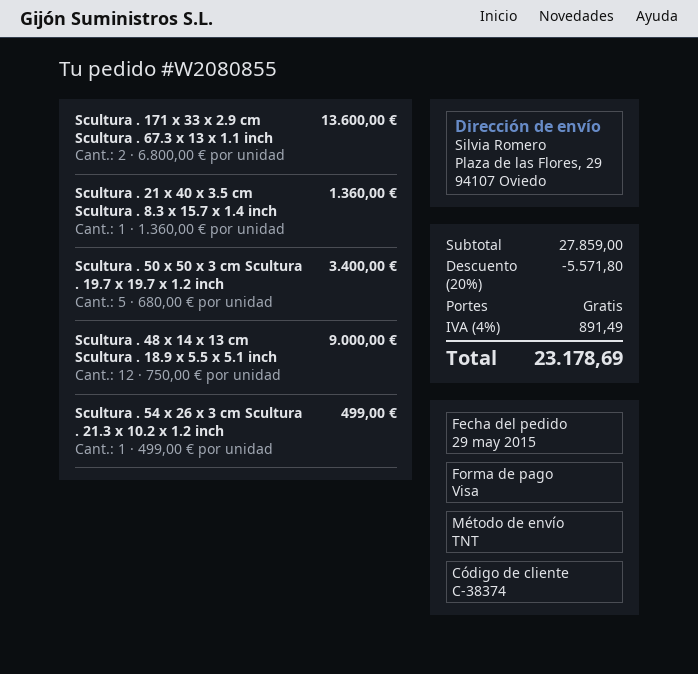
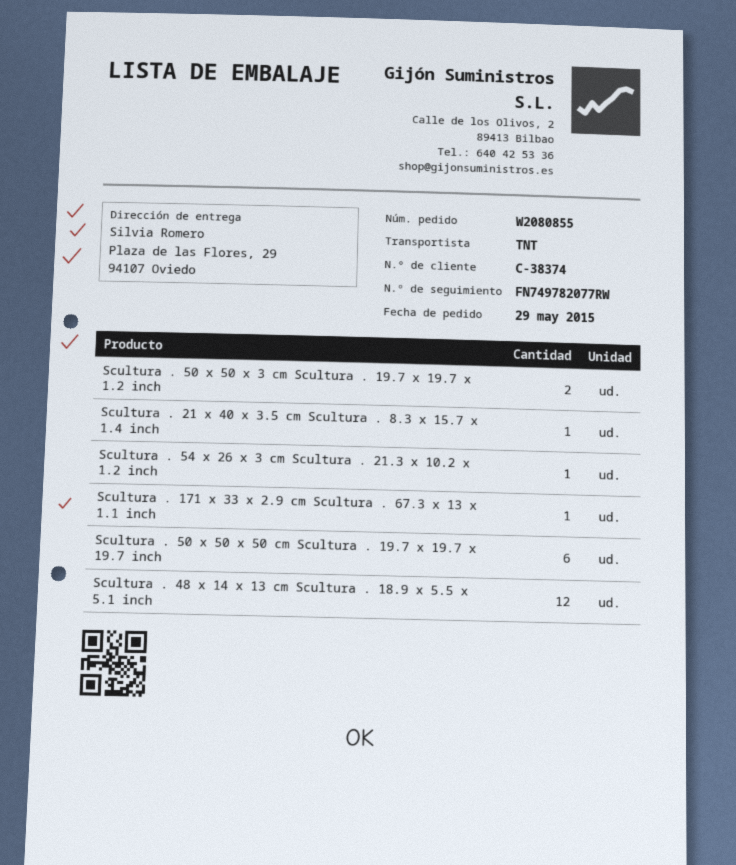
Scultura . 171 x 33 x 2.9 cm Scultura . 67.3 x 13 x 1.1 inch: 2 -> 1
Scultura . 50 x 50 x 3 cm Scultura . 19.7 x 19.7 x 1.2 inch: 5 -> 2
Scultura . 50 x 50 x 50 cm Scultura . 19.7 x 19.7 x 19.7 inch: none -> 6

